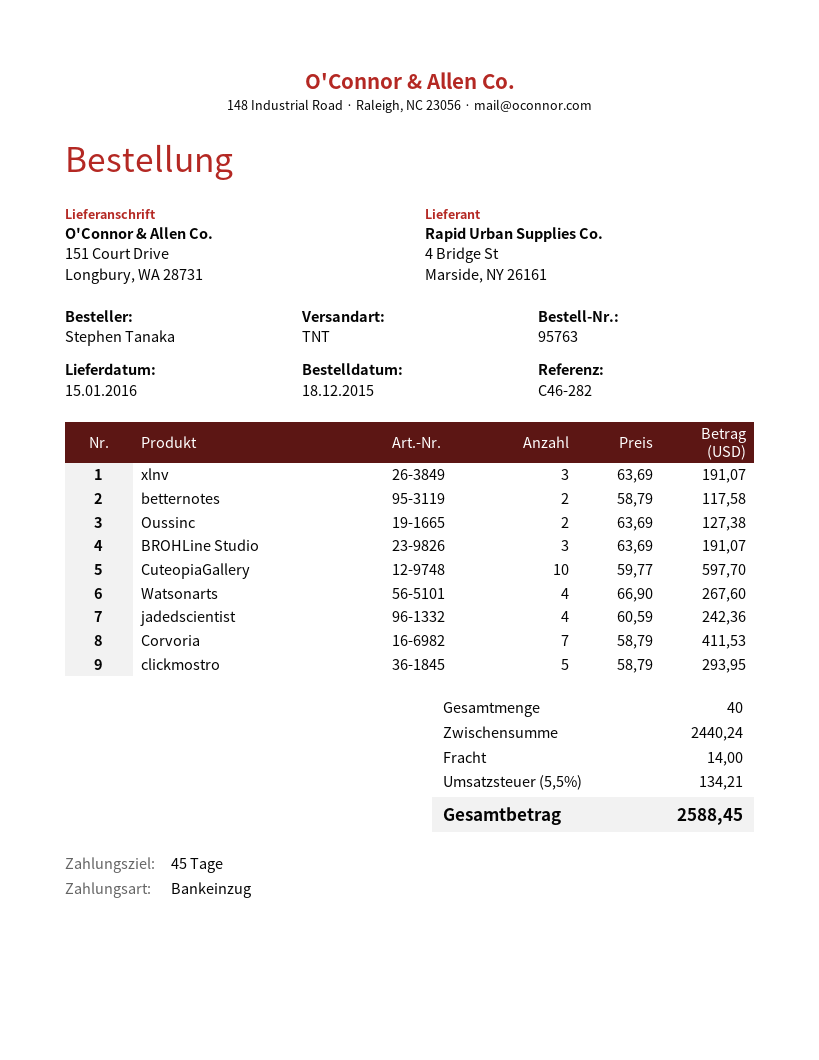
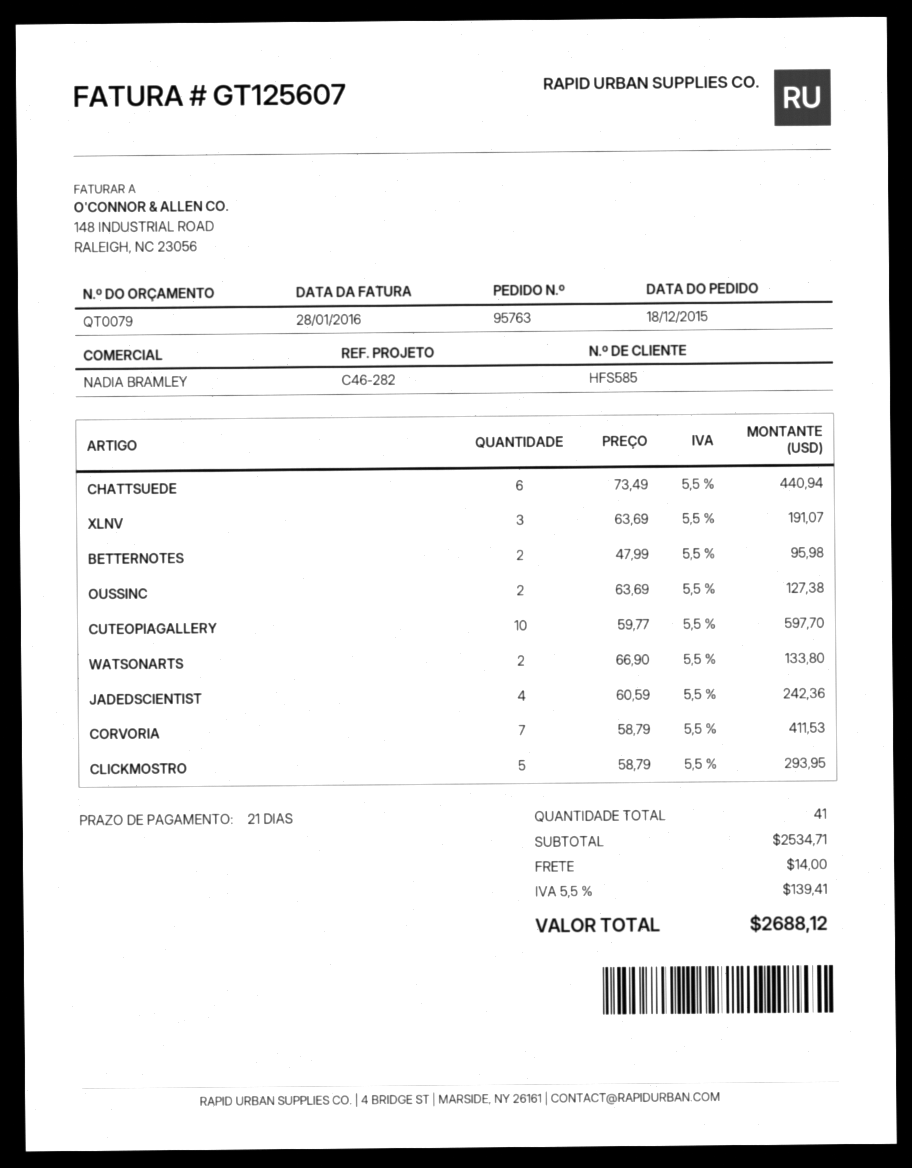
payment terms: 45 days -> 21 days
betternotes: 2 x 58.79 = 117.58 -> 2 x 47.99 = 95.98
BROHLine Studio: 3 x 63.69 = 191.07 -> none
Watsonarts: 4 x 66.90 = 267.60 -> 2 x 66.90 = 133.80
CHATTSUEDE: none -> 6 x 73.49 = 440.94
total quantity: 40 -> 41
subtotal: 2440.24 -> 2534.71
tax: 5.5% = 134.21 -> 5.5% = 139.41
total: 2588.45 -> 2688.12

